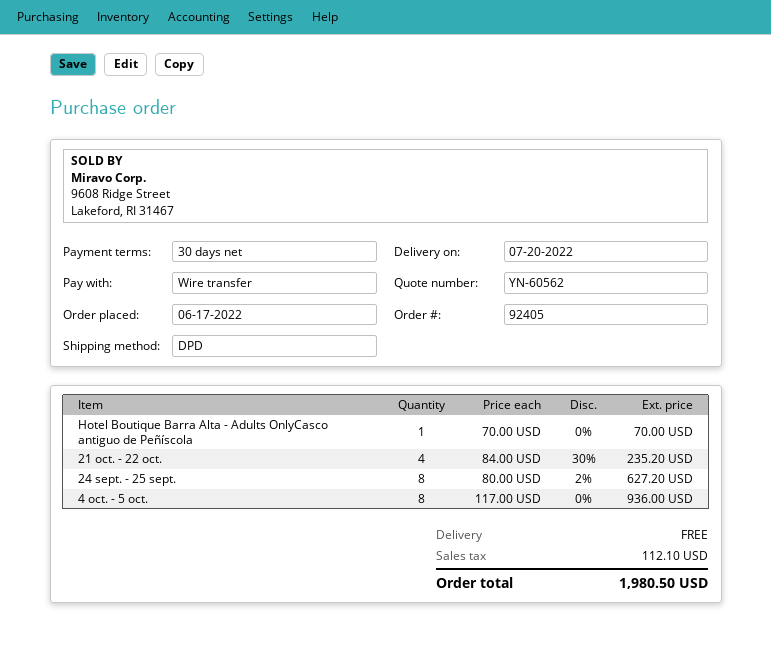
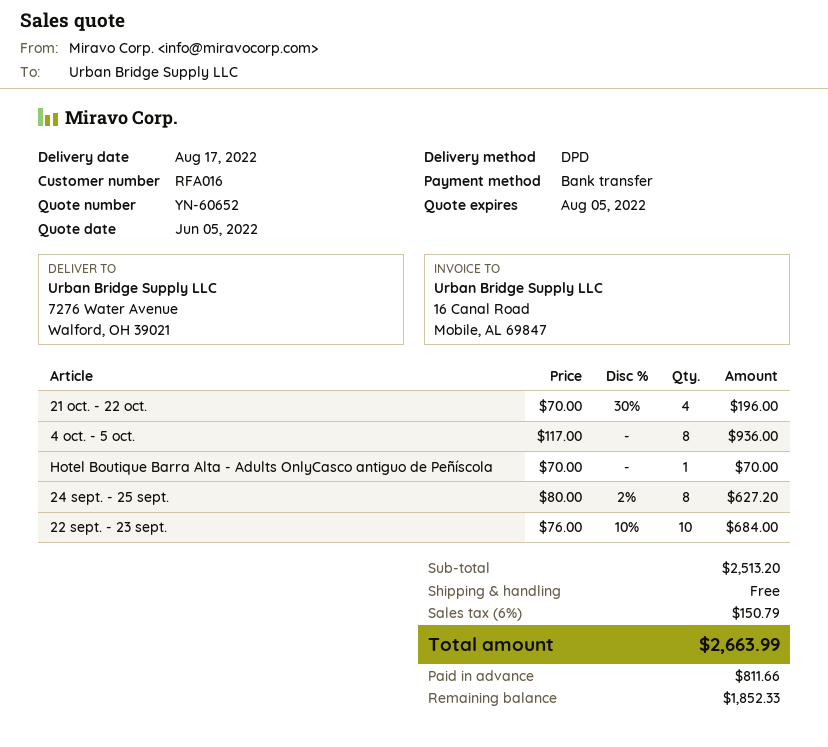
quote number: YN-60562 -> YN-60652
delivery date: 2022-07-20 -> 2022-08-17
21 oct. - 22 oct.: 4 x 84.00 - 30% = 235.20 -> 4 x 70.00 - 30% = 196.00
22 sept. - 23 sept.: none -> 10 x 76.00 - 10% = 684.00
tax: 112.10 -> 150.79
total: 1980.50 -> 2663.99

